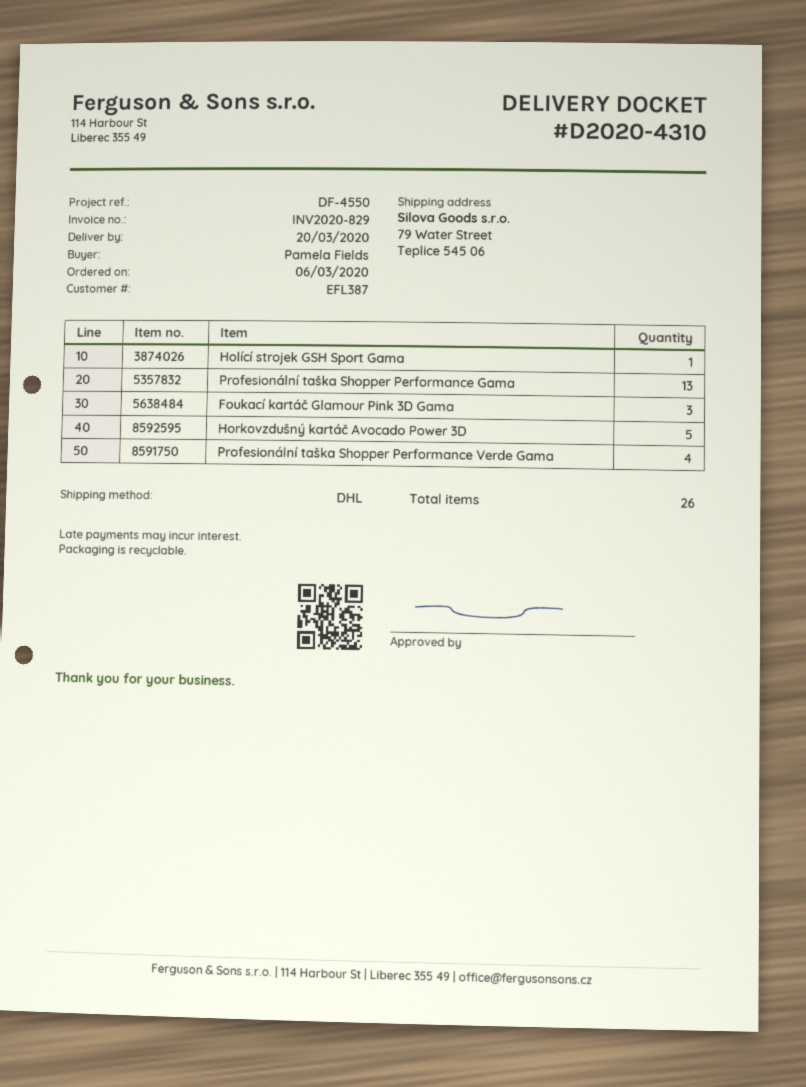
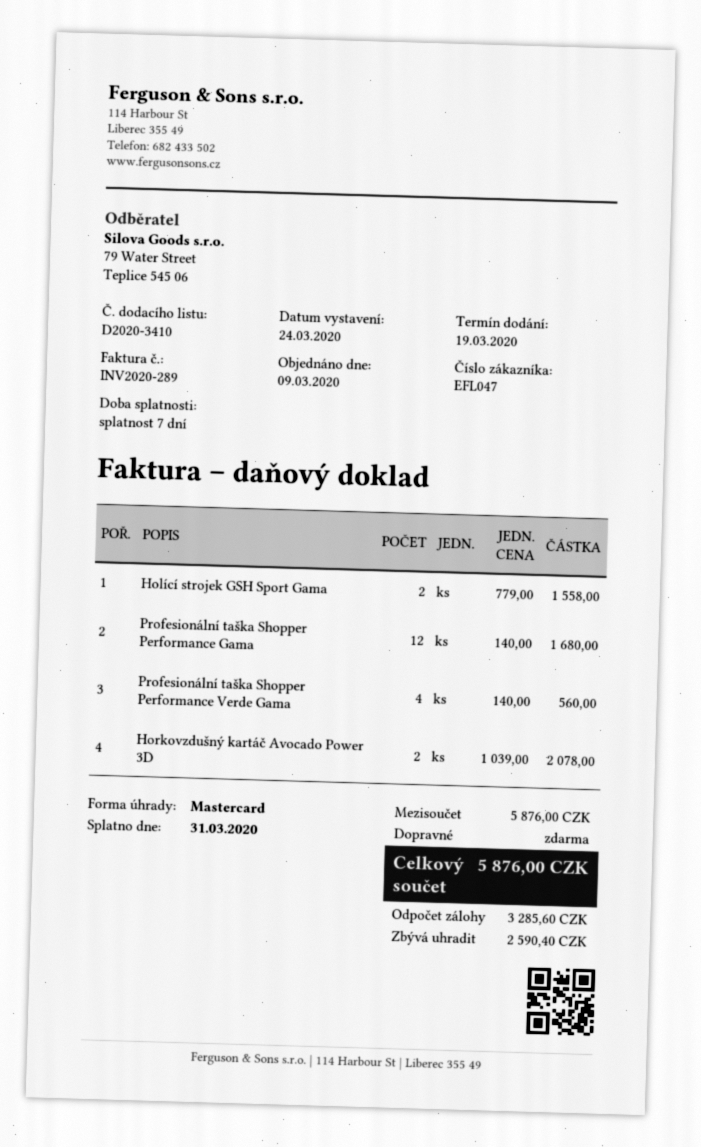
order date: 2020-03-06 -> 2020-03-09
delivery note number: D2020-4310 -> D2020-3410
delivery date: 2020-03-20 -> 2020-03-19
invoice number: INV2020-829 -> INV2020-289
customer number: EFL387 -> EFL047
Holící strojek GSH Sport Gama: 1 -> 2
Profesionální taška Shopper Performance Gama: 13 -> 12
Foukací kartáč Glamour Pink 3D Gama: 3 -> none
Horkovzdušný kartáč Avocado Power 3D: 5 -> 2

